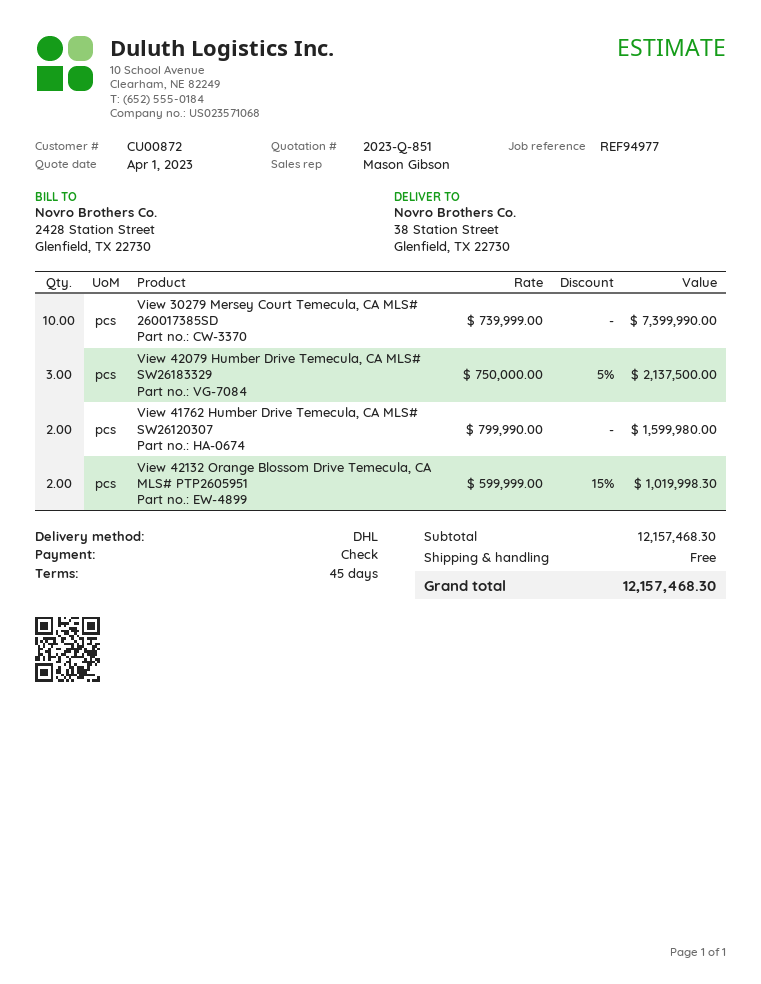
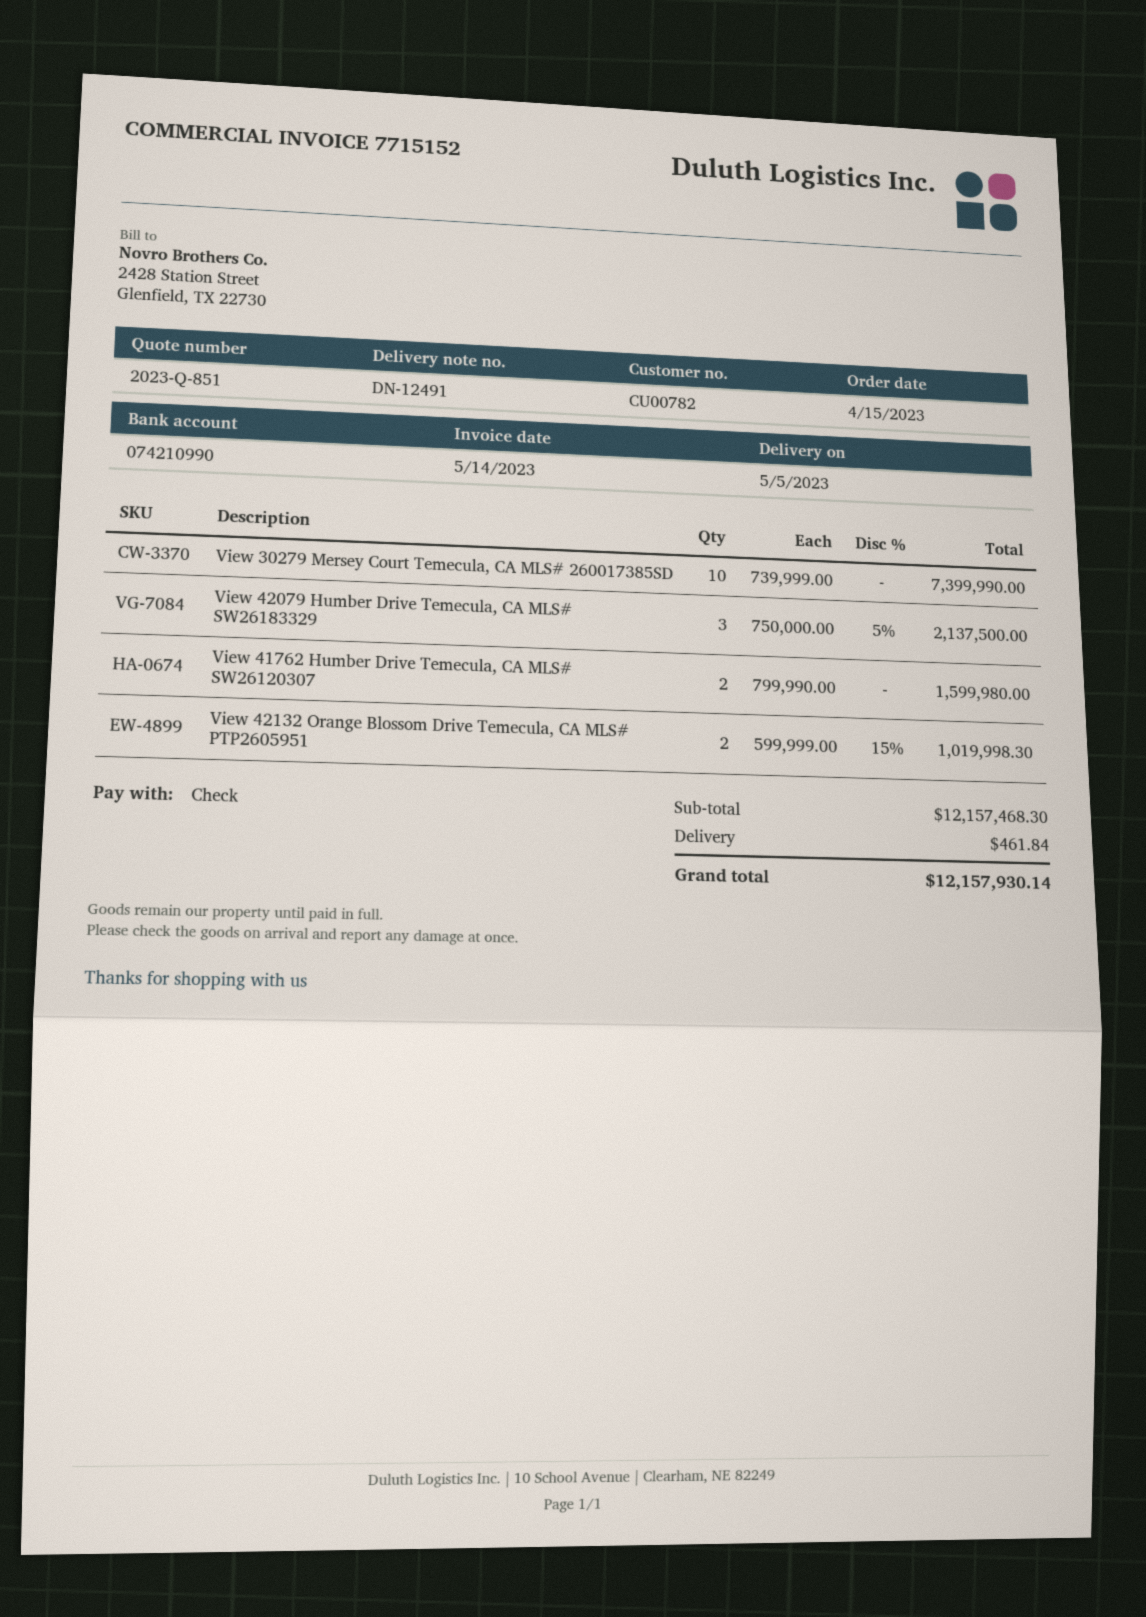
customer number: CU00872 -> CU00782
shipping: 0.00 -> 461.84
total: 12157468.30 -> 12157930.14

